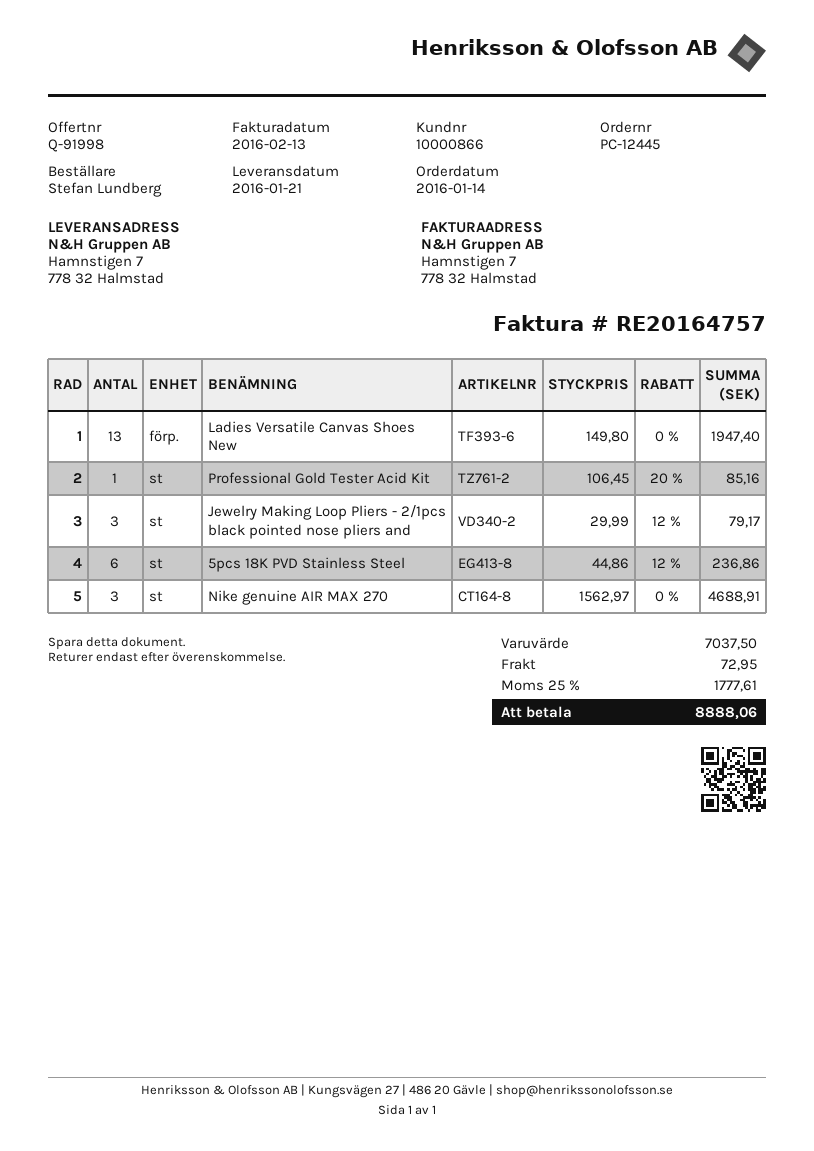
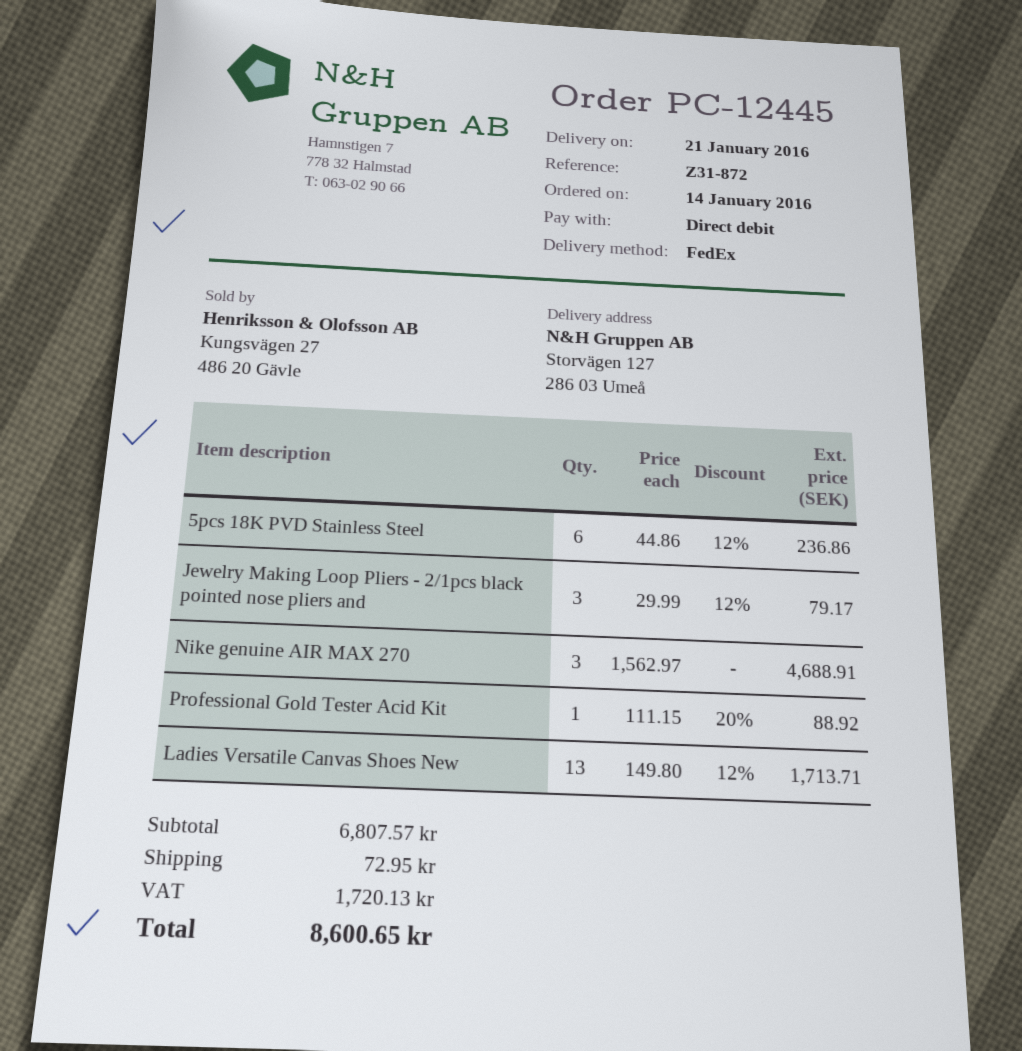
ship to: Hamnstigen 7, 778 32 Halmstad -> Storvägen 127, 286 03 Umeå
Ladies Versatile Canvas Shoes New: 13 x 149.80 = 1947.40 -> 13 x 149.80 - 12% = 1713.71
Professional Gold Tester Acid Kit: 1 x 106.45 - 20% = 85.16 -> 1 x 111.15 - 20% = 88.92
subtotal: 7037.50 -> 6807.57
tax: 1777.61 -> 1720.13
total: 8888.06 -> 8600.65

